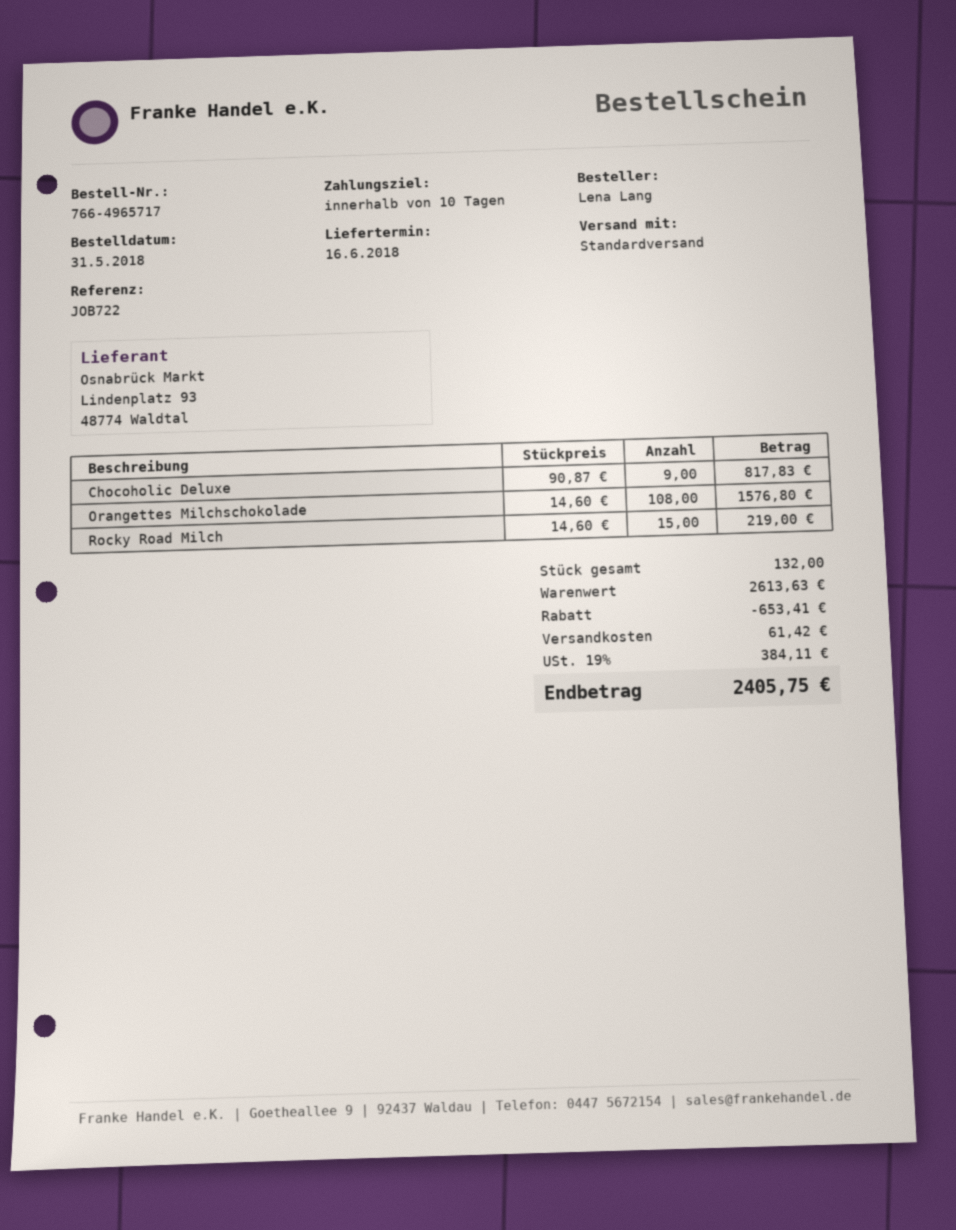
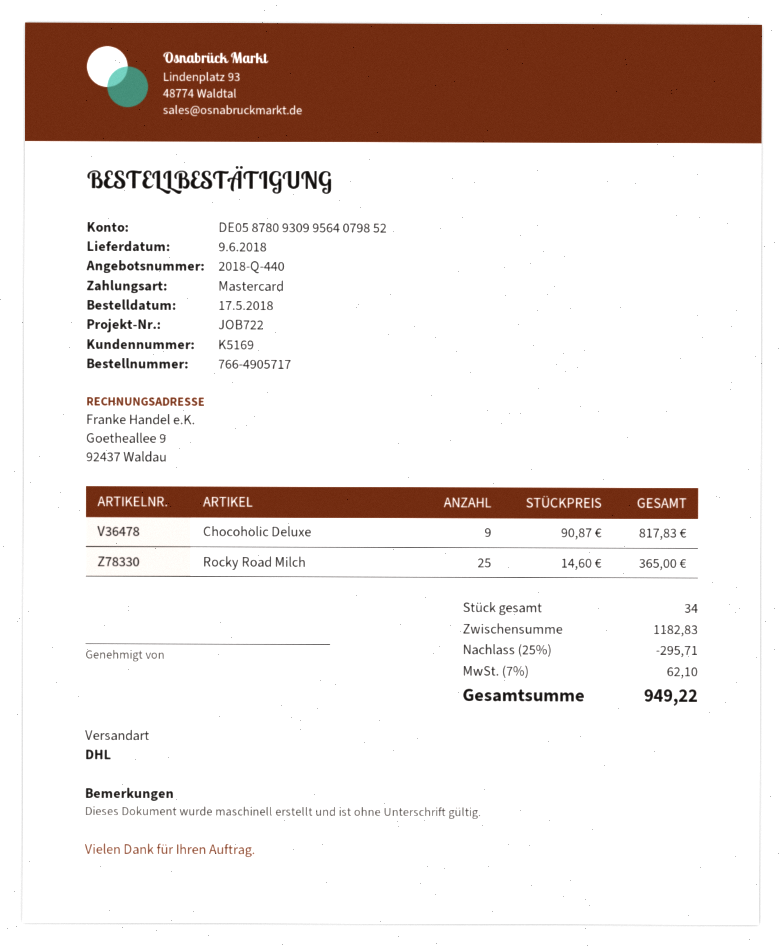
order number: 766-4965717 -> 766-4905717
order date: 2018-05-31 -> 2018-05-17
delivery date: 2018-06-16 -> 2018-06-09
shipping method: standard -> DHL
Orangettes Milchschokolade: 108 x 14.60 = 1576.80 -> none
Rocky Road Milch: 15 x 14.60 = 219.00 -> 25 x 14.60 = 365.00
total quantity: 132 -> 34
subtotal: 2613.63 -> 1182.83
discount: 653.41 -> 295.71
shipping: 61.42 -> none
tax: 19% = 384.11 -> 7% = 62.10
total: 2405.75 -> 949.22

